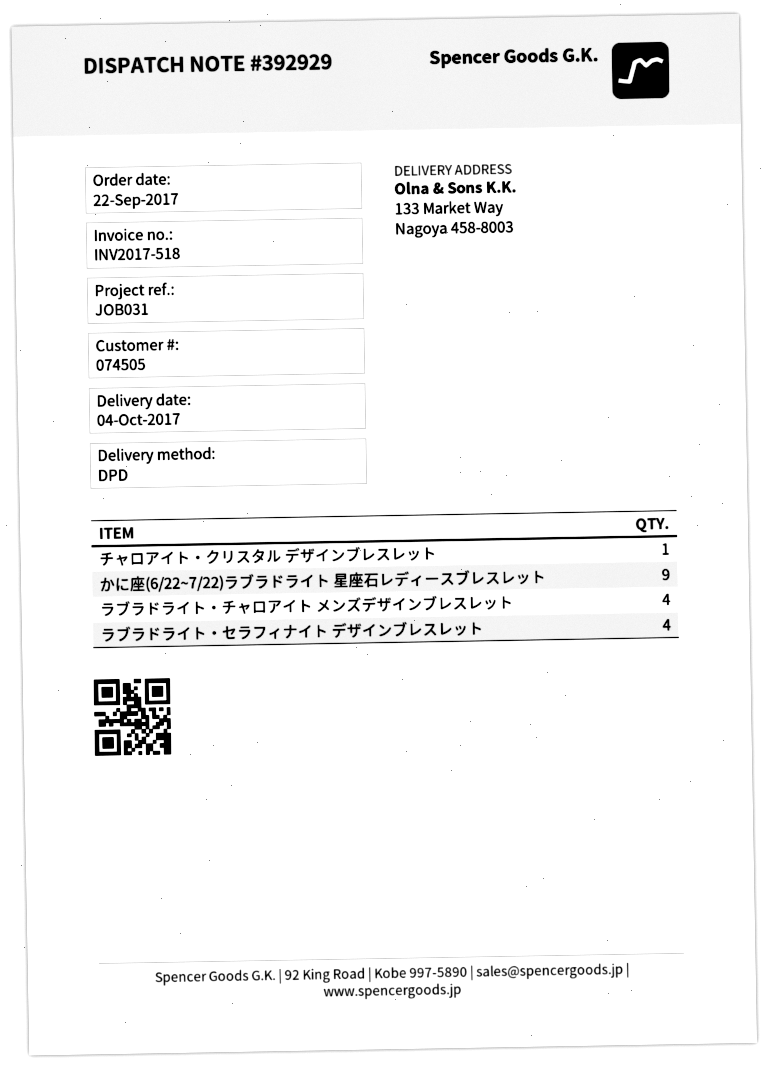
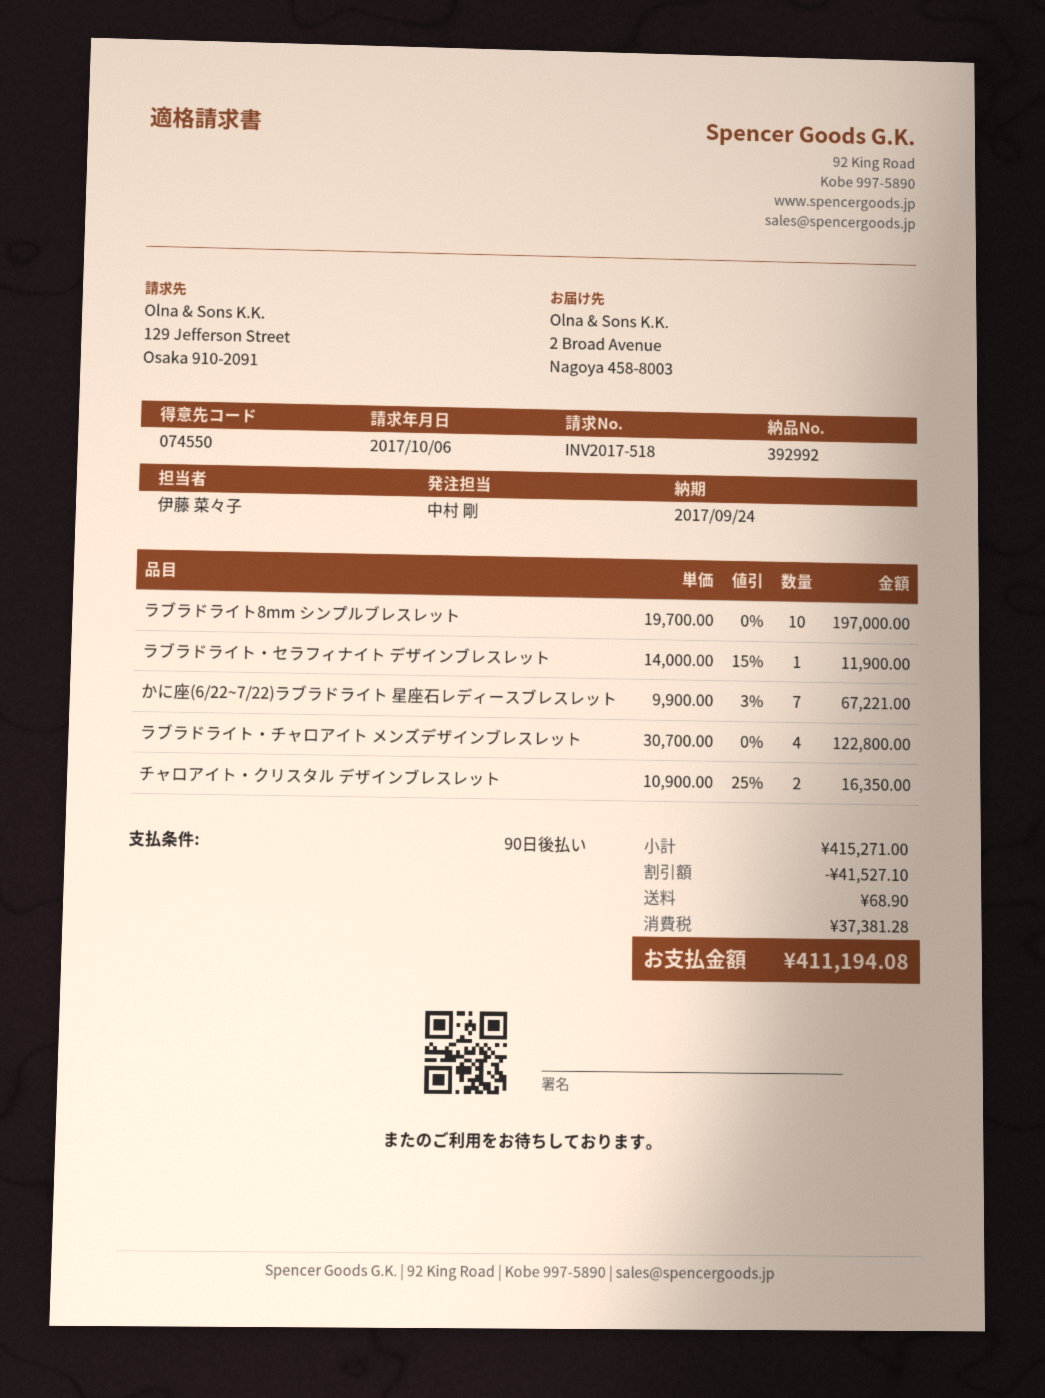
delivery note number: 392929 -> 392992
delivery date: 2017-10-04 -> 2017-09-24
customer number: 074505 -> 074550
ship to: 133 Market Way, Nagoya 458-8003 -> 2 Broad Avenue, Nagoya 458-8003
チャロアイト・クリスタル デザインブレスレット: 1 -> 2
かに座(6/22~7/22)ラブラドライト 星座石レディースブレスレット: 9 -> 7
ラブラドライト・セラフィナイト デザインブレスレット: 4 -> 1
ラブラドライト8mm シンプルブレスレット: none -> 10

